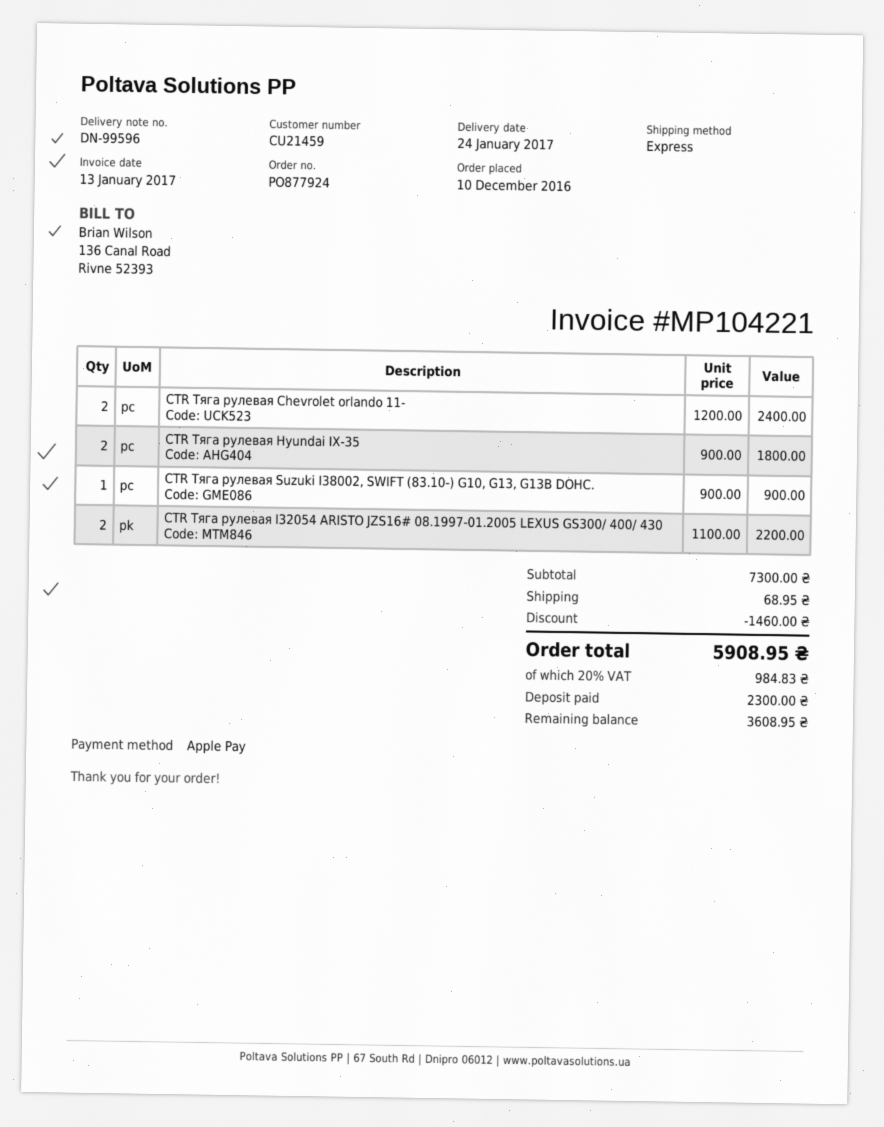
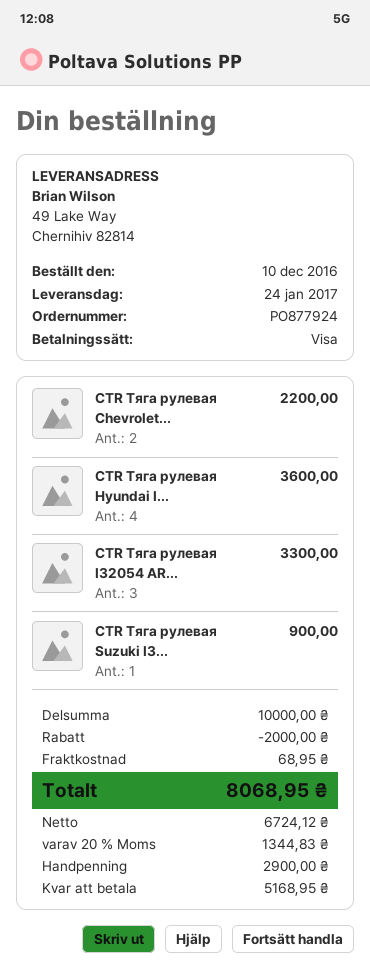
payment method: Apple Pay -> Visa
CTR Тяга рулевая Chevrolet orlando 11-: 2 for 2400.00 -> 2 for 2200.00
CTR Тяга рулевая Hyundai IX-35: 2 for 1800.00 -> 4 for 3600.00
CTR Тяга рулевая I32054 ARISTO JZS16# 08.1997-01.2005 LEXUS GS300/ 400/ 430: 2 for 2200.00 -> 3 for 3300.00
subtotal: 7300.00 -> 10000.00
discount: 1460.00 -> 2000.00
tax: 20% = 984.83 -> 20% = 1344.83
total: 5908.95 -> 8068.95
deposit: 2300.00 -> 2900.00
balance: 3608.95 -> 5168.95

